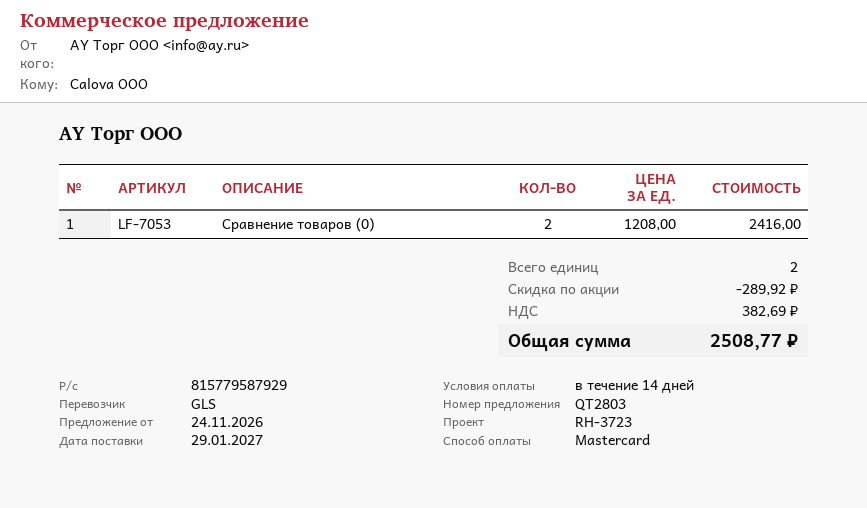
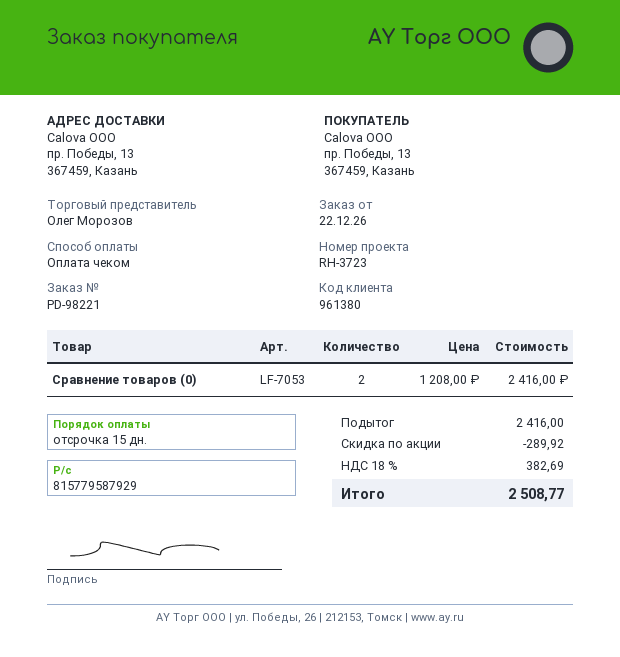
payment terms: 14 days -> 15 days
payment method: Mastercard -> cheque

